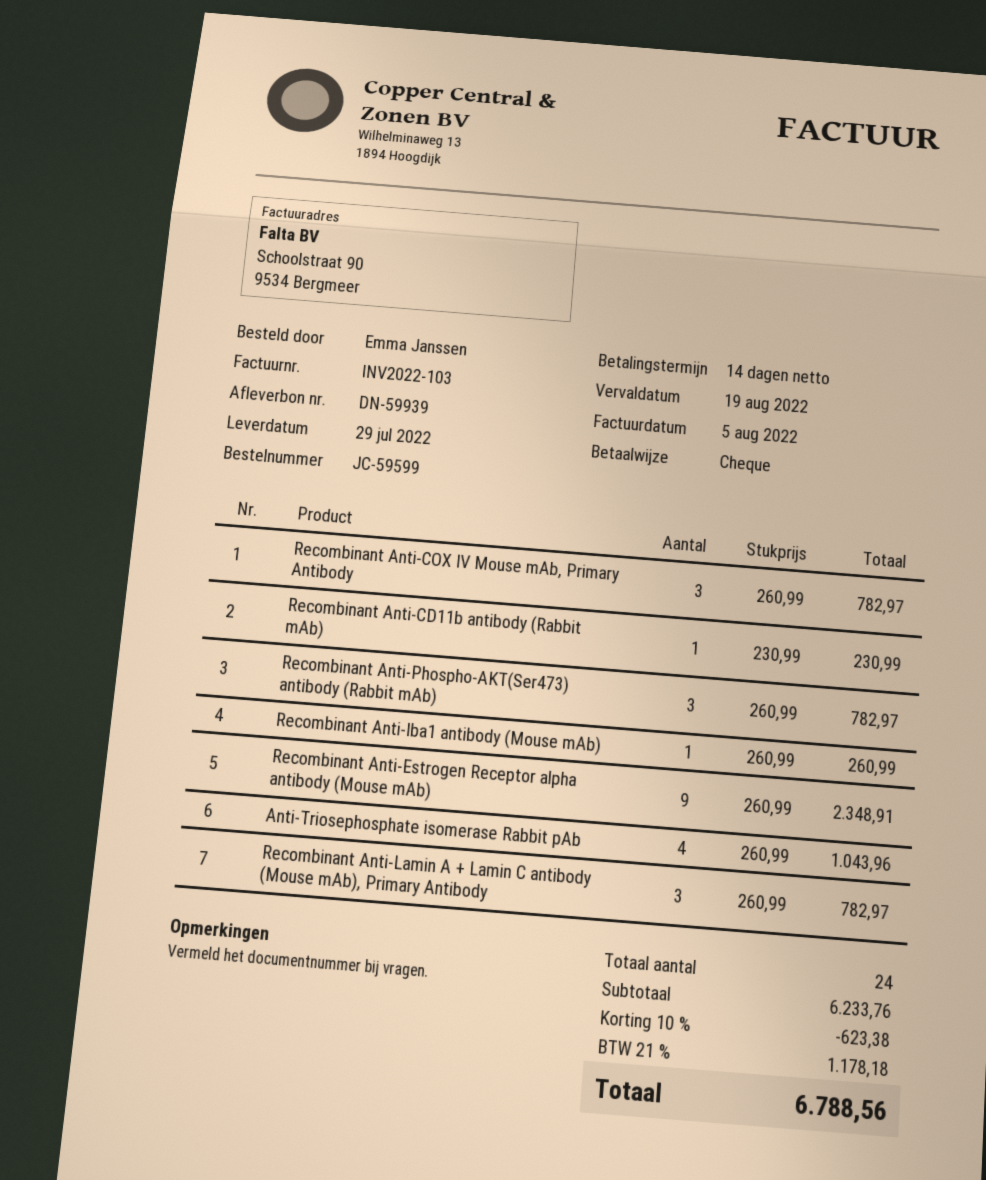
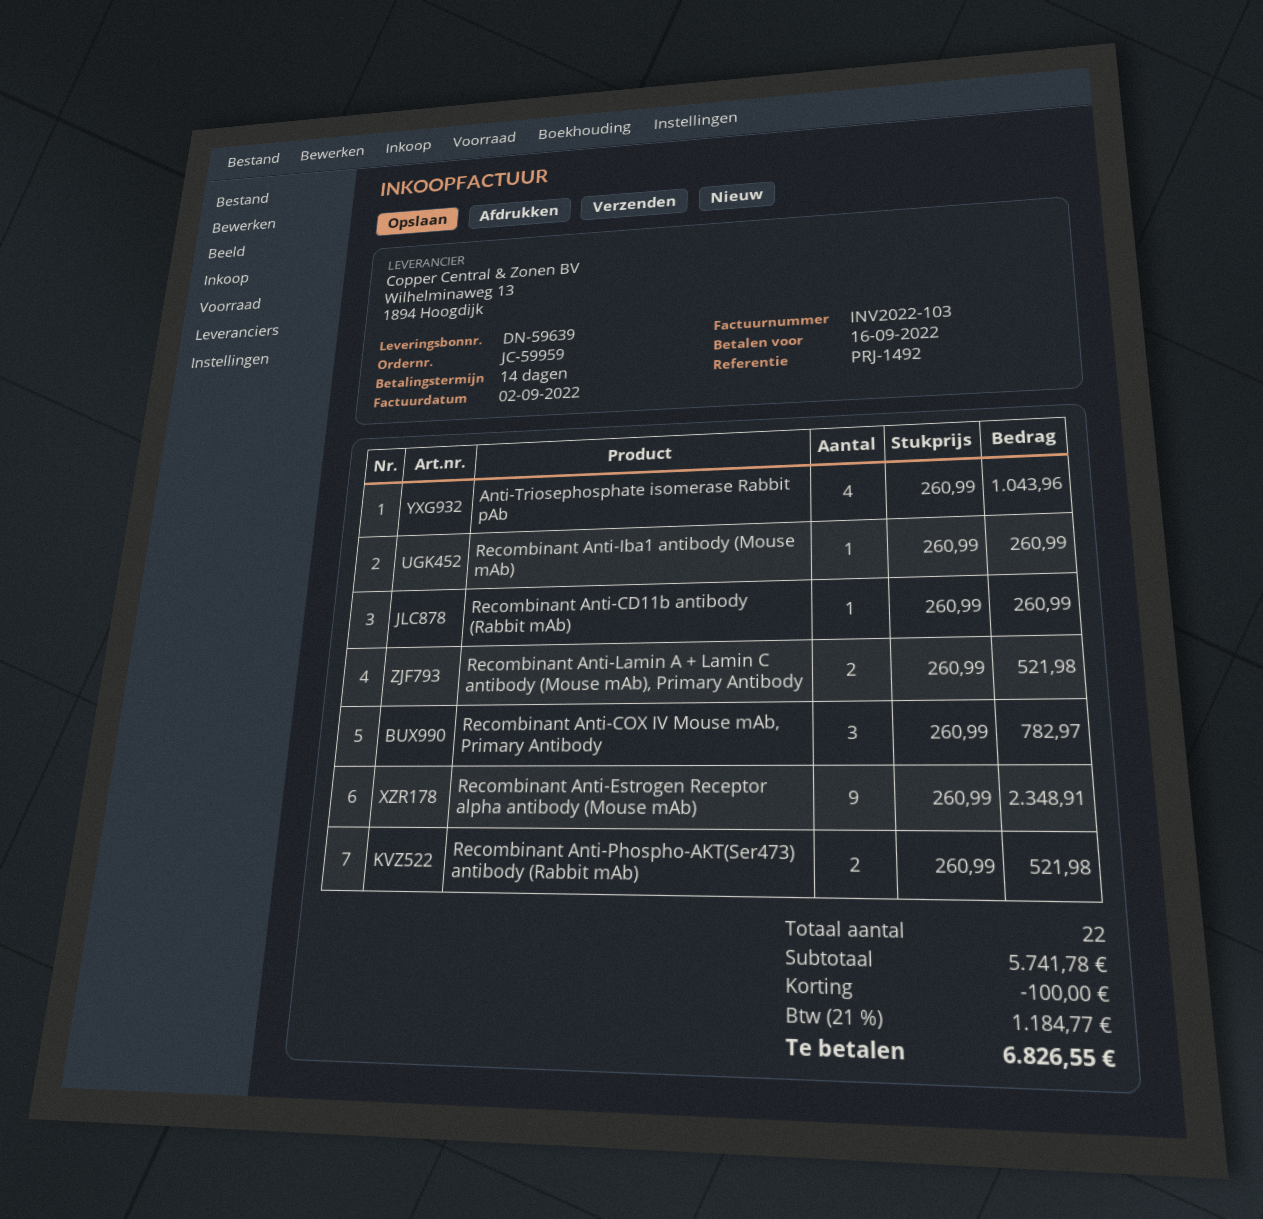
order number: JC-59599 -> JC-59959
delivery note number: DN-59939 -> DN-59639
invoice date: 2022-08-05 -> 2022-09-02
due date: 2022-08-19 -> 2022-09-16
Recombinant Anti-CD11b antibody (Rabbit mAb): 1 x 230.99 = 230.99 -> 1 x 260.99 = 260.99
Recombinant Anti-Phospho-AKT(Ser473) antibody (Rabbit mAb): 3 x 260.99 = 782.97 -> 2 x 260.99 = 521.98
Recombinant Anti-Lamin A + Lamin C antibody (Mouse mAb), Primary Antibody: 3 x 260.99 = 782.97 -> 2 x 260.99 = 521.98
total quantity: 24 -> 22
subtotal: 6233.76 -> 5741.78
discount: 623.38 -> 100.00
tax: 21% = 1178.18 -> 21% = 1184.77
total: 6788.56 -> 6826.55

